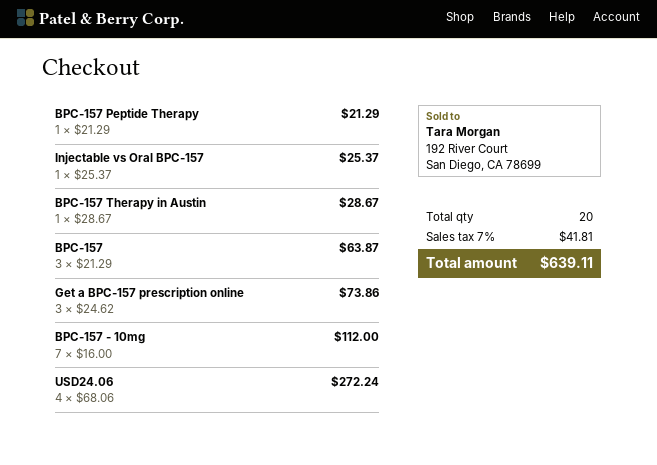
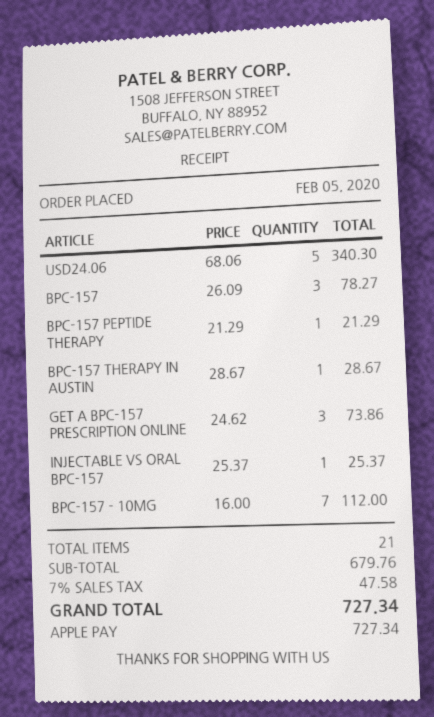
BPC-157: 3 x 21.29 = 63.87 -> 3 x 26.09 = 78.27
USD24.06: 4 x 68.06 = 272.24 -> 5 x 68.06 = 340.30
total quantity: 20 -> 21
tax: 7% = 41.81 -> 7% = 47.58
total: 639.11 -> 727.34

